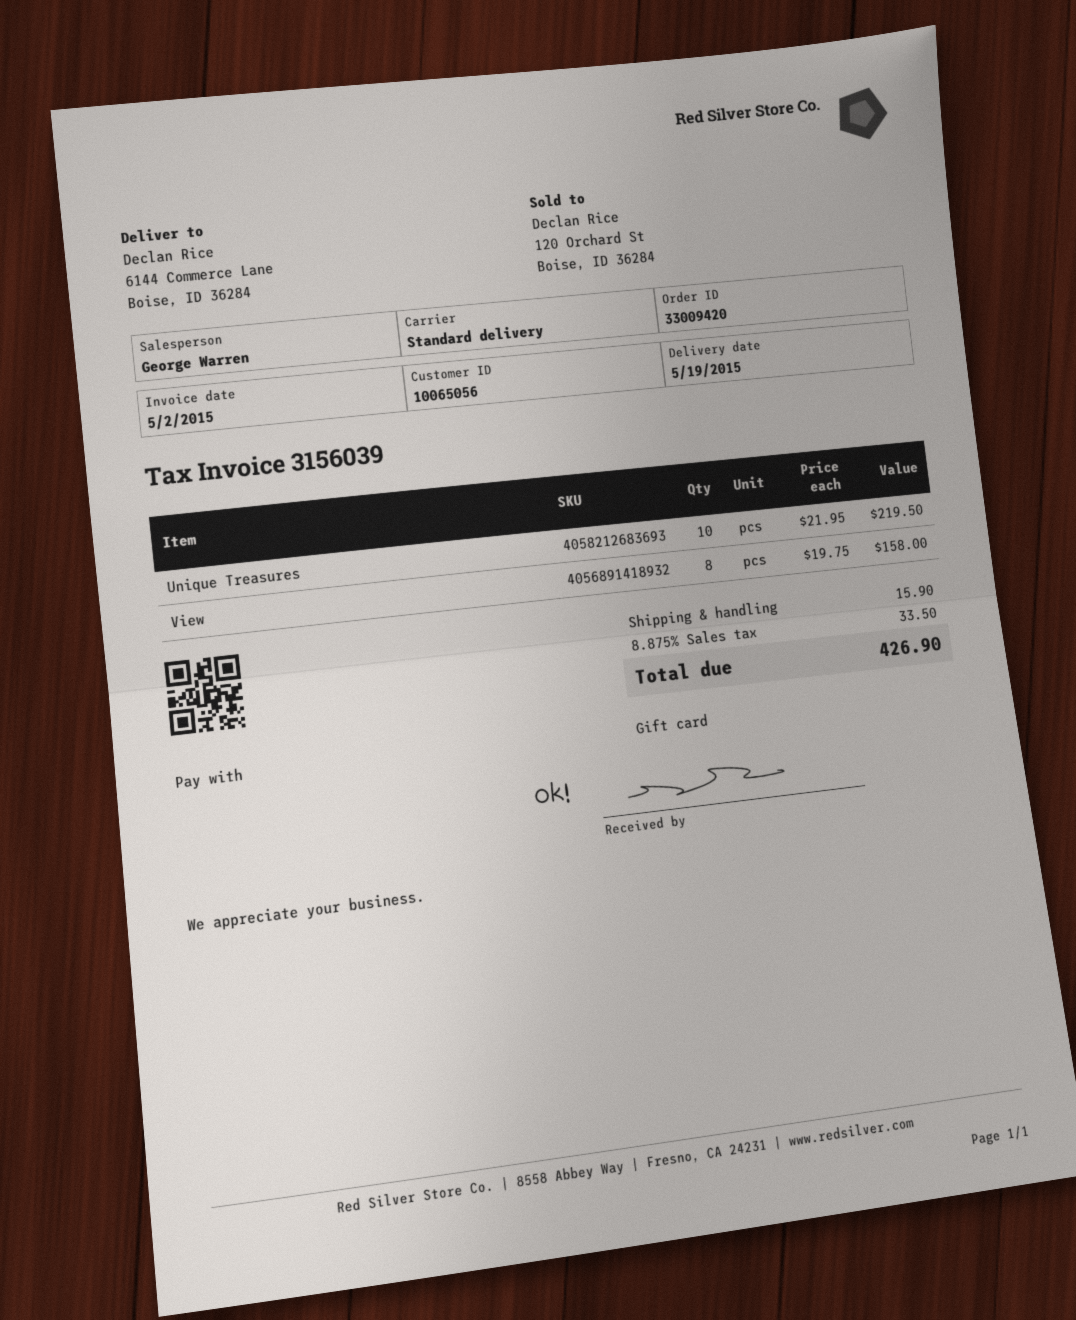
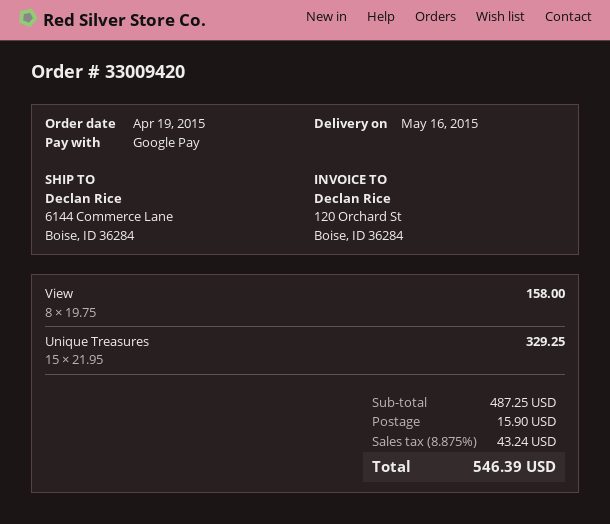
delivery date: 2015-05-19 -> 2015-05-16
payment method: gift card -> Google Pay
Unique Treasures: 10 x 21.95 = 219.50 -> 15 x 21.95 = 329.25
tax: 8.875% = 33.50 -> 8.875% = 43.24
total: 426.90 -> 546.39

